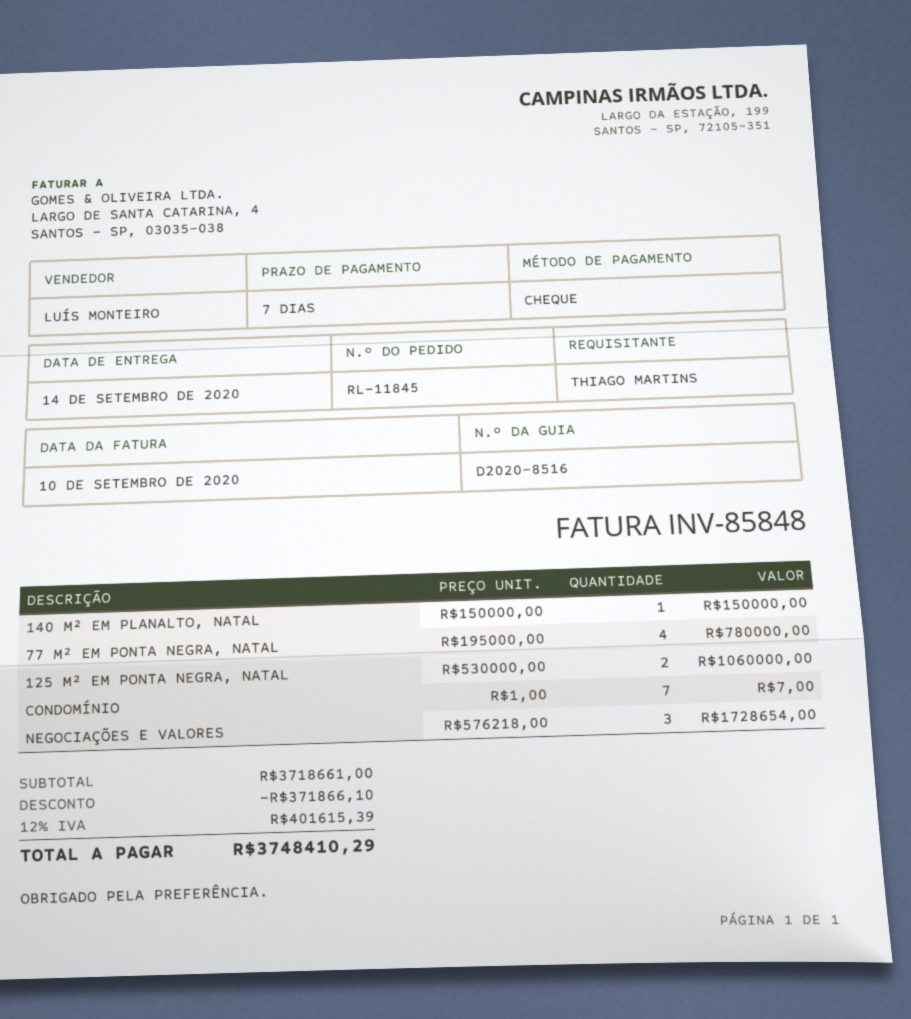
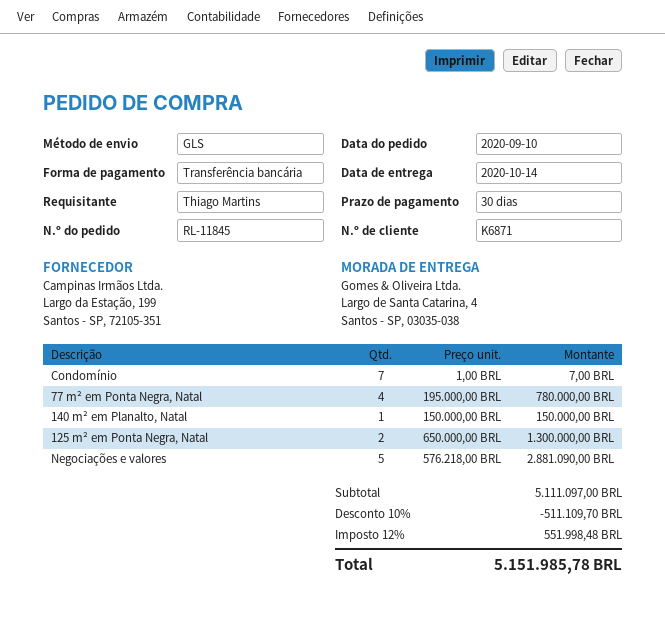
delivery date: 2020-09-14 -> 2020-10-14
payment terms: 7 days -> 30 days
payment method: cheque -> bank transfer
125 M² EM PONTA NEGRA, NATAL: 2 x 530000.00 = 1060000.00 -> 2 x 650000.00 = 1300000.00
NEGOCIAÇÕES E VALORES: 3 x 576218.00 = 1728654.00 -> 5 x 576218.00 = 2881090.00
subtotal: 3718661.00 -> 5111097.00
discount: 371866.10 -> 511109.70
tax: 12% = 401615.39 -> 12% = 551998.48
total: 3748410.29 -> 5151985.78

